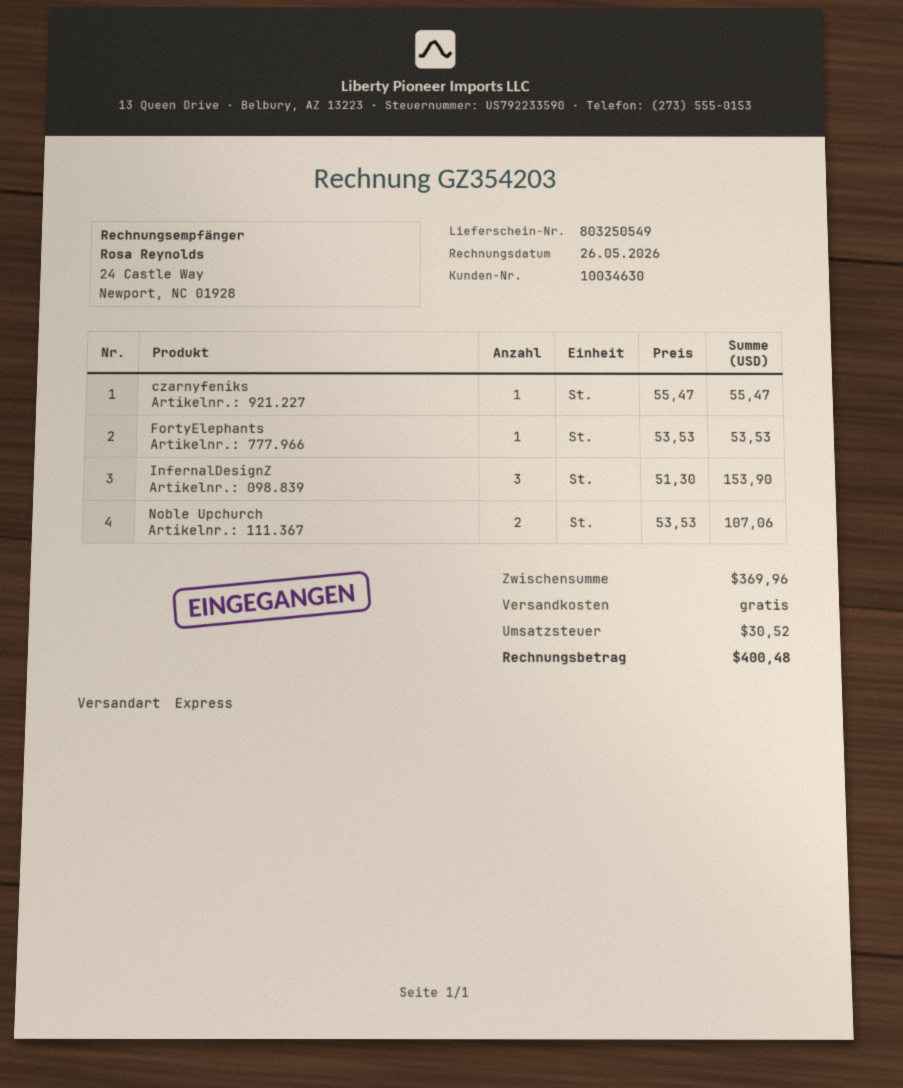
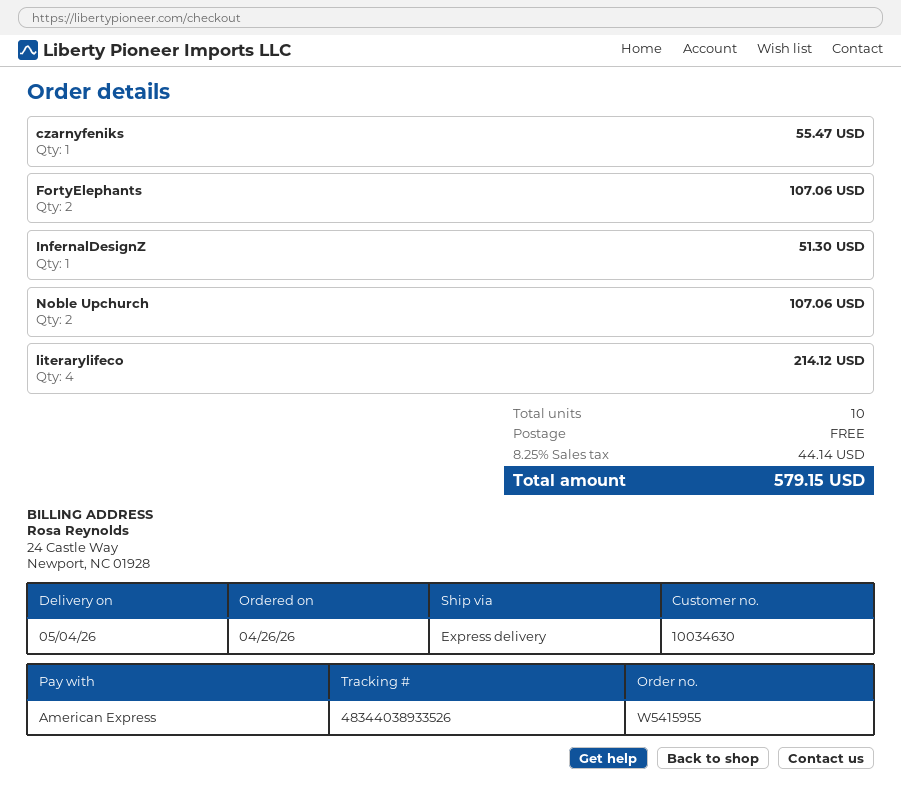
FortyElephants: 1 for 53.53 -> 2 for 107.06
InfernalDesignZ: 3 for 153.90 -> 1 for 51.30
literarylifeco: none -> 4 for 214.12
tax: 30.52 -> 44.14
total: 400.48 -> 579.15

